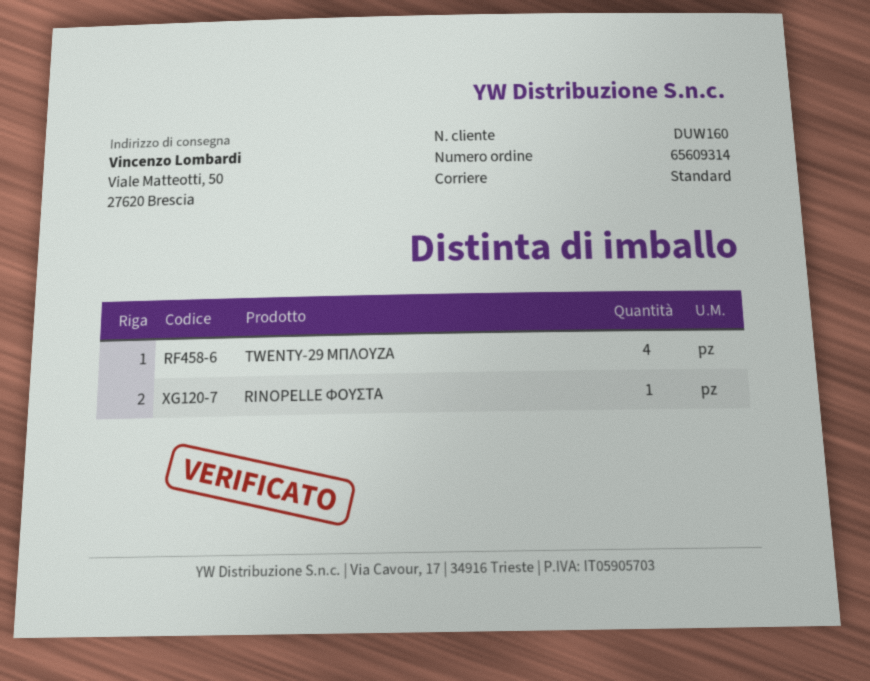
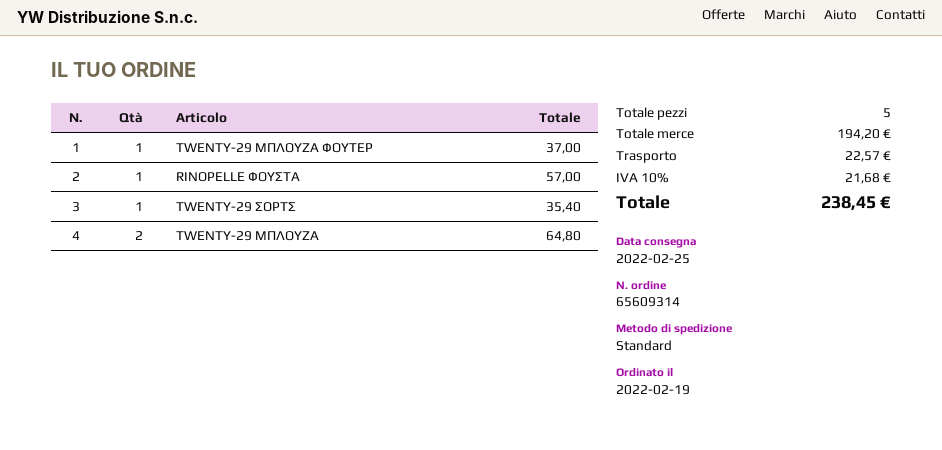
TWENTY-29 ΜΠΛΟΥΖΑ: 4 -> 2
TWENTY-29 ΜΠΛΟΥΖΑ ΦΟΥΤΕΡ: none -> 1
TWENTY-29 ΣΟΡΤΣ: none -> 1

